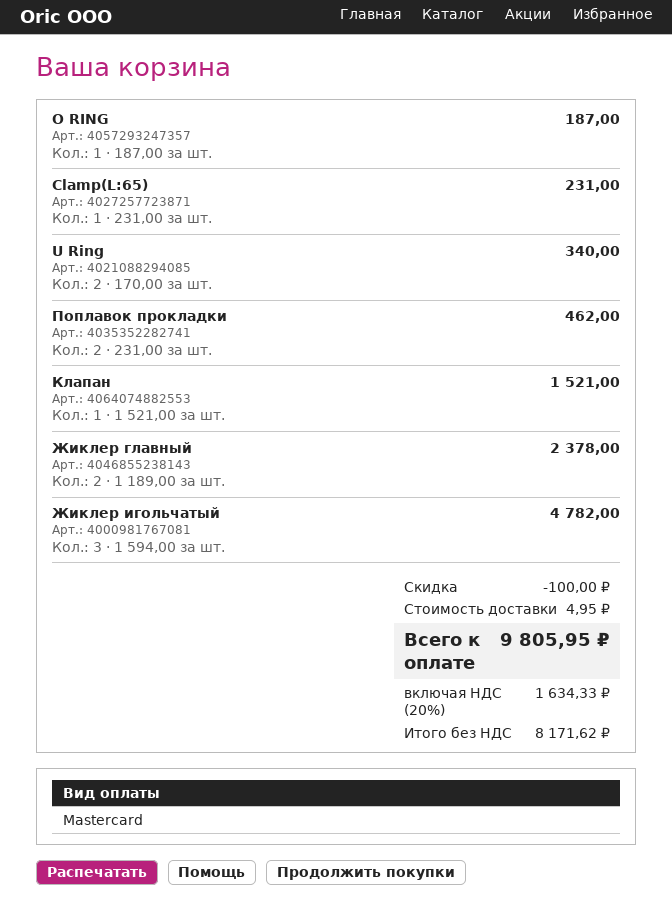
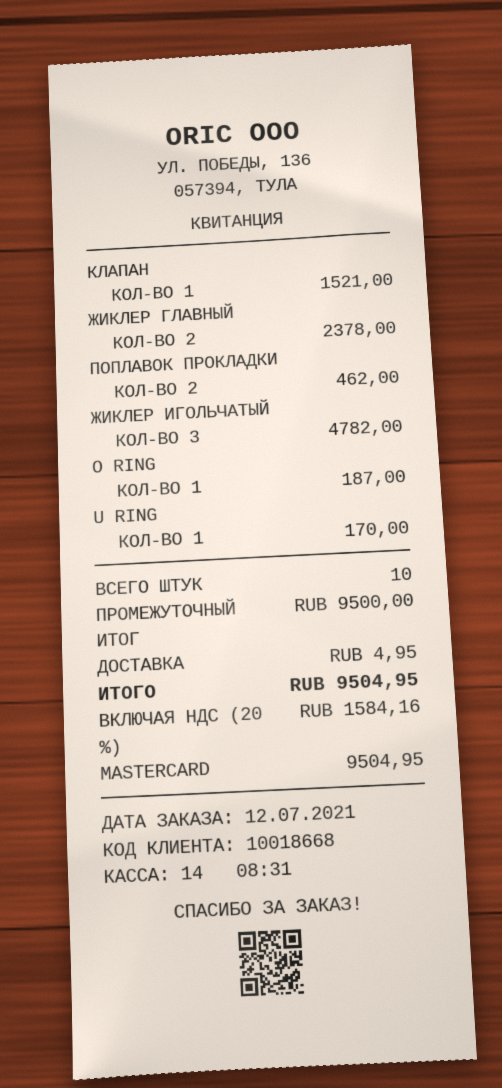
Clamp(L:65): 1 for 231.00 -> none
U Ring: 2 for 340.00 -> 1 for 170.00
discount: 100.00 -> none
tax: 20% = 1634.33 -> 20% = 1584.16
total: 9805.95 -> 9504.95

